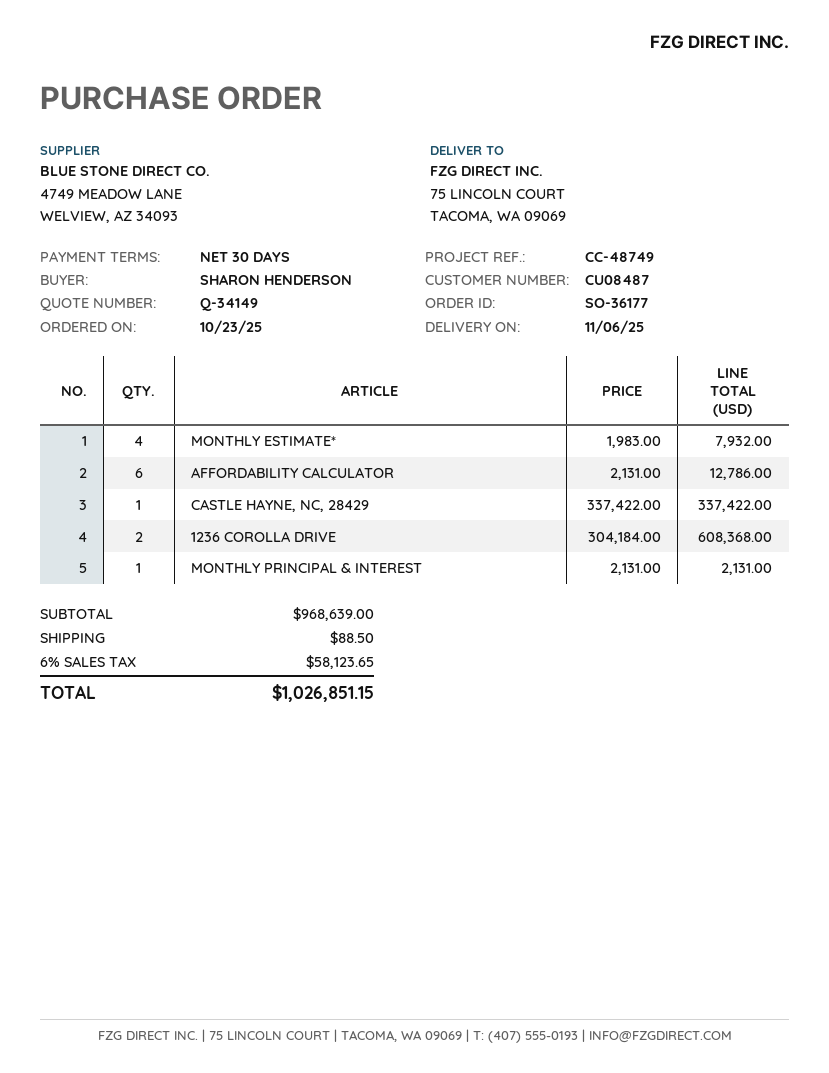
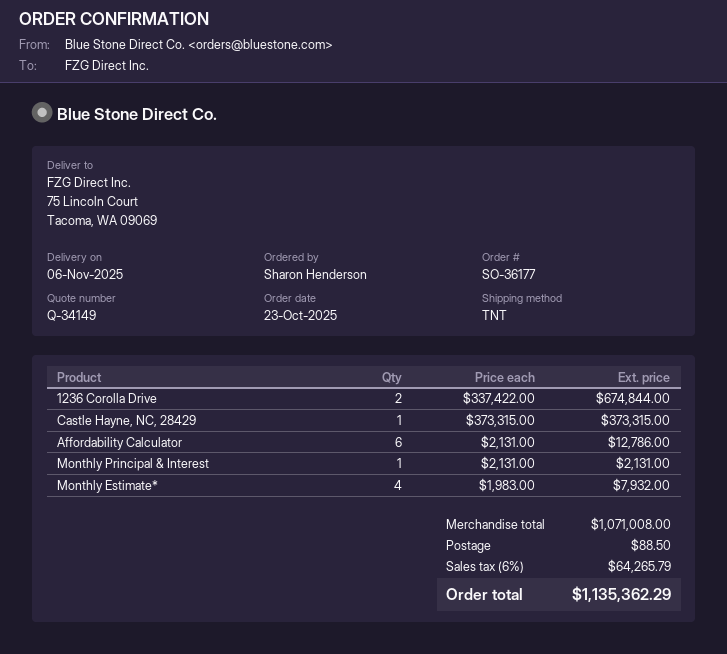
CASTLE HAYNE, NC, 28429: 1 x 337422.00 = 337422.00 -> 1 x 373315.00 = 373315.00
1236 COROLLA DRIVE: 2 x 304184.00 = 608368.00 -> 2 x 337422.00 = 674844.00
subtotal: 968639.00 -> 1071008.00
tax: 6% = 58123.65 -> 6% = 64265.79
total: 1026851.15 -> 1135362.29

